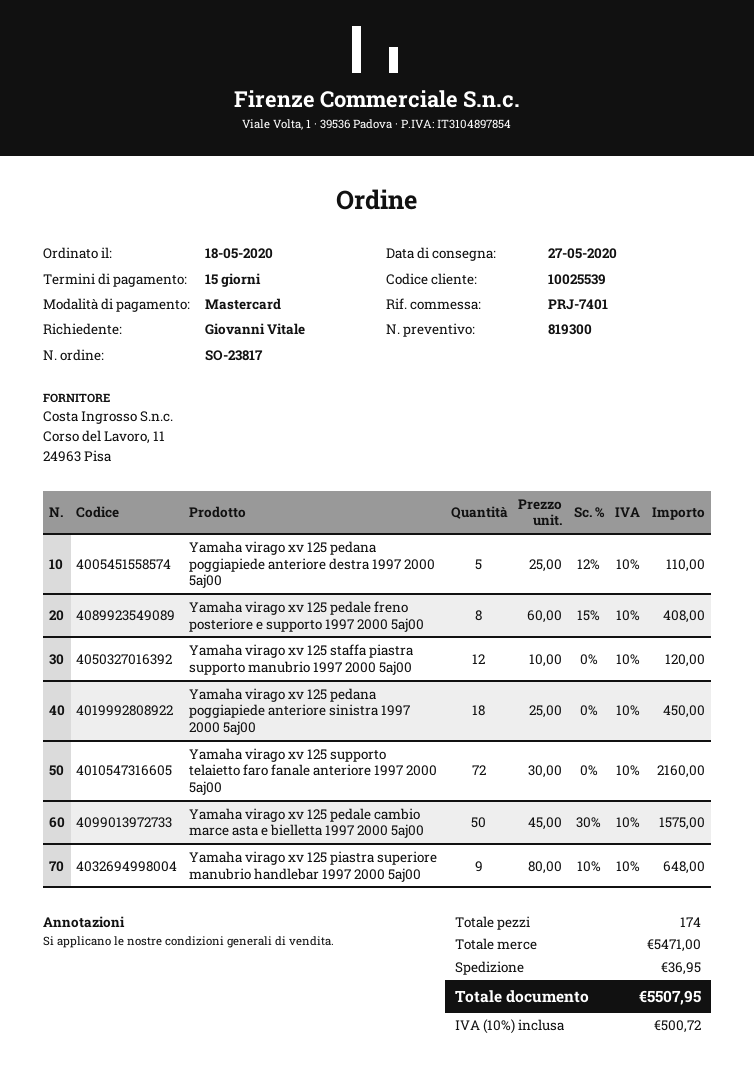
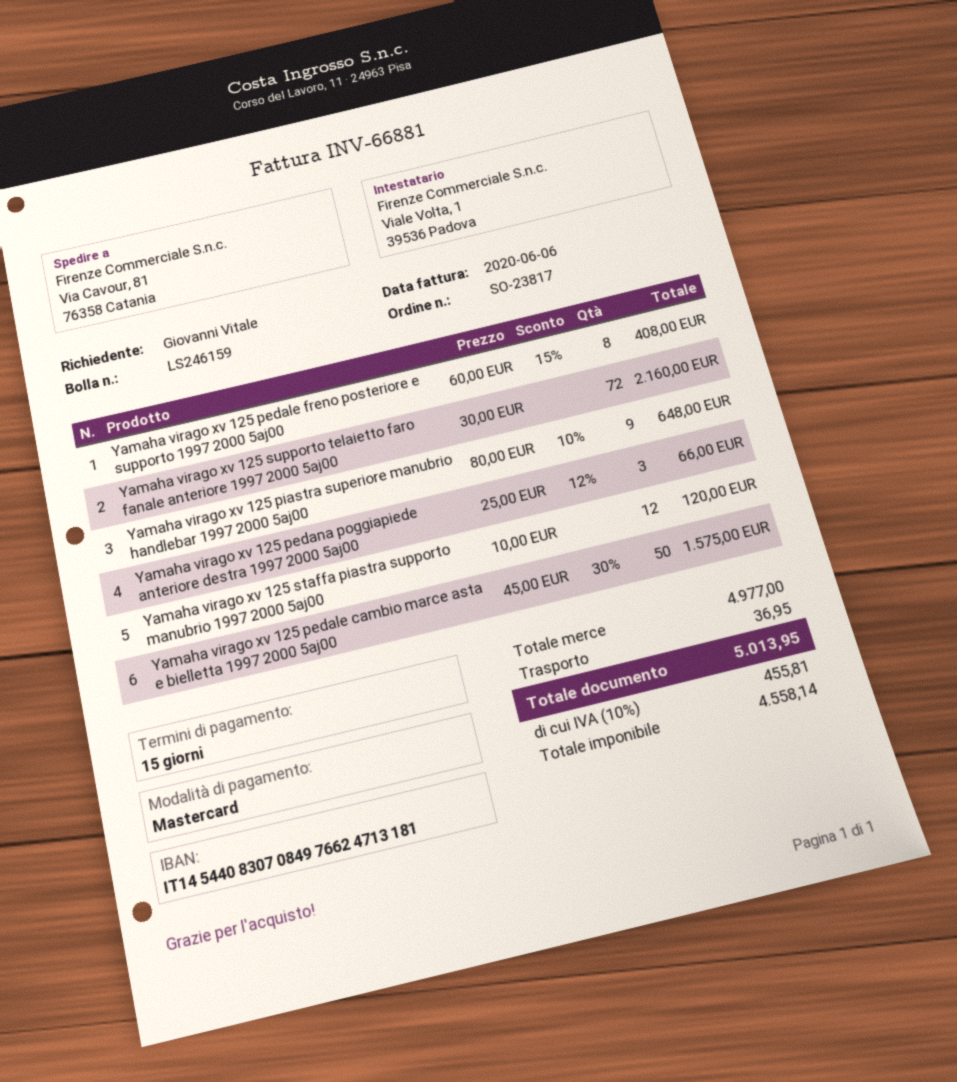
Yamaha virago xv 125 pedana poggiapiede anteriore destra 1997 2000 5aj00: 5 x 25.00 - 12% = 110.00 -> 3 x 25.00 - 12% = 66.00
Yamaha virago xv 125 pedana poggiapiede anteriore sinistra 1997 2000 5aj00: 18 x 25.00 = 450.00 -> none
subtotal: 5471.00 -> 4977.00
tax: 10% = 500.72 -> 10% = 455.81
total: 5507.95 -> 5013.95

